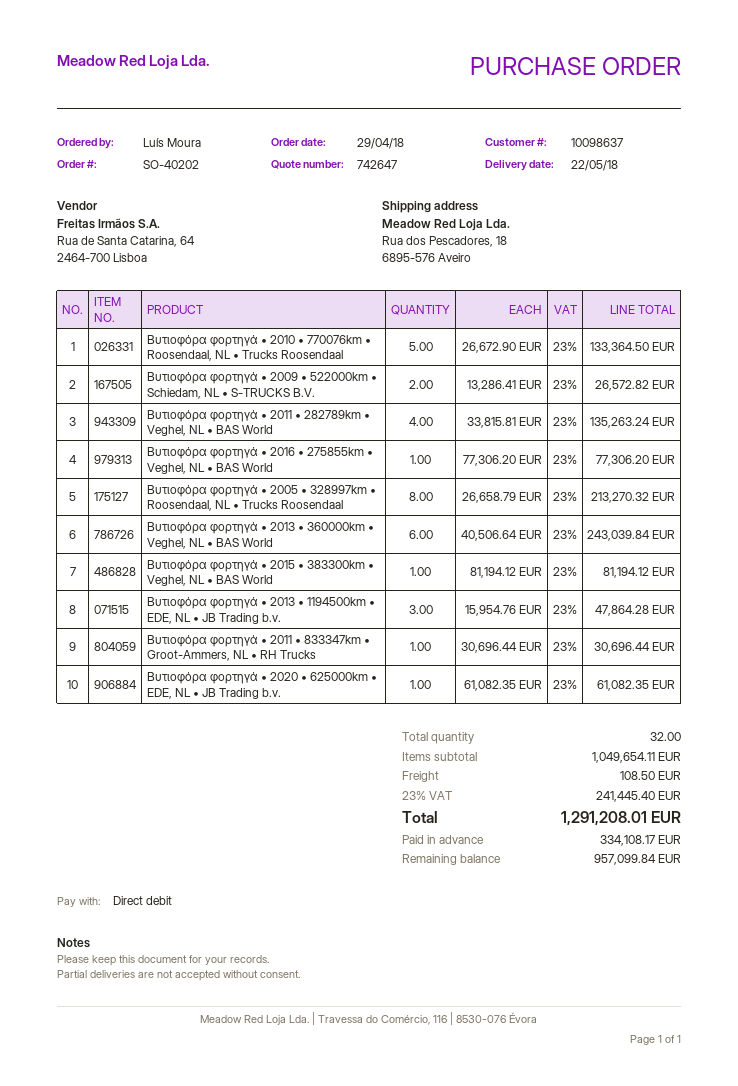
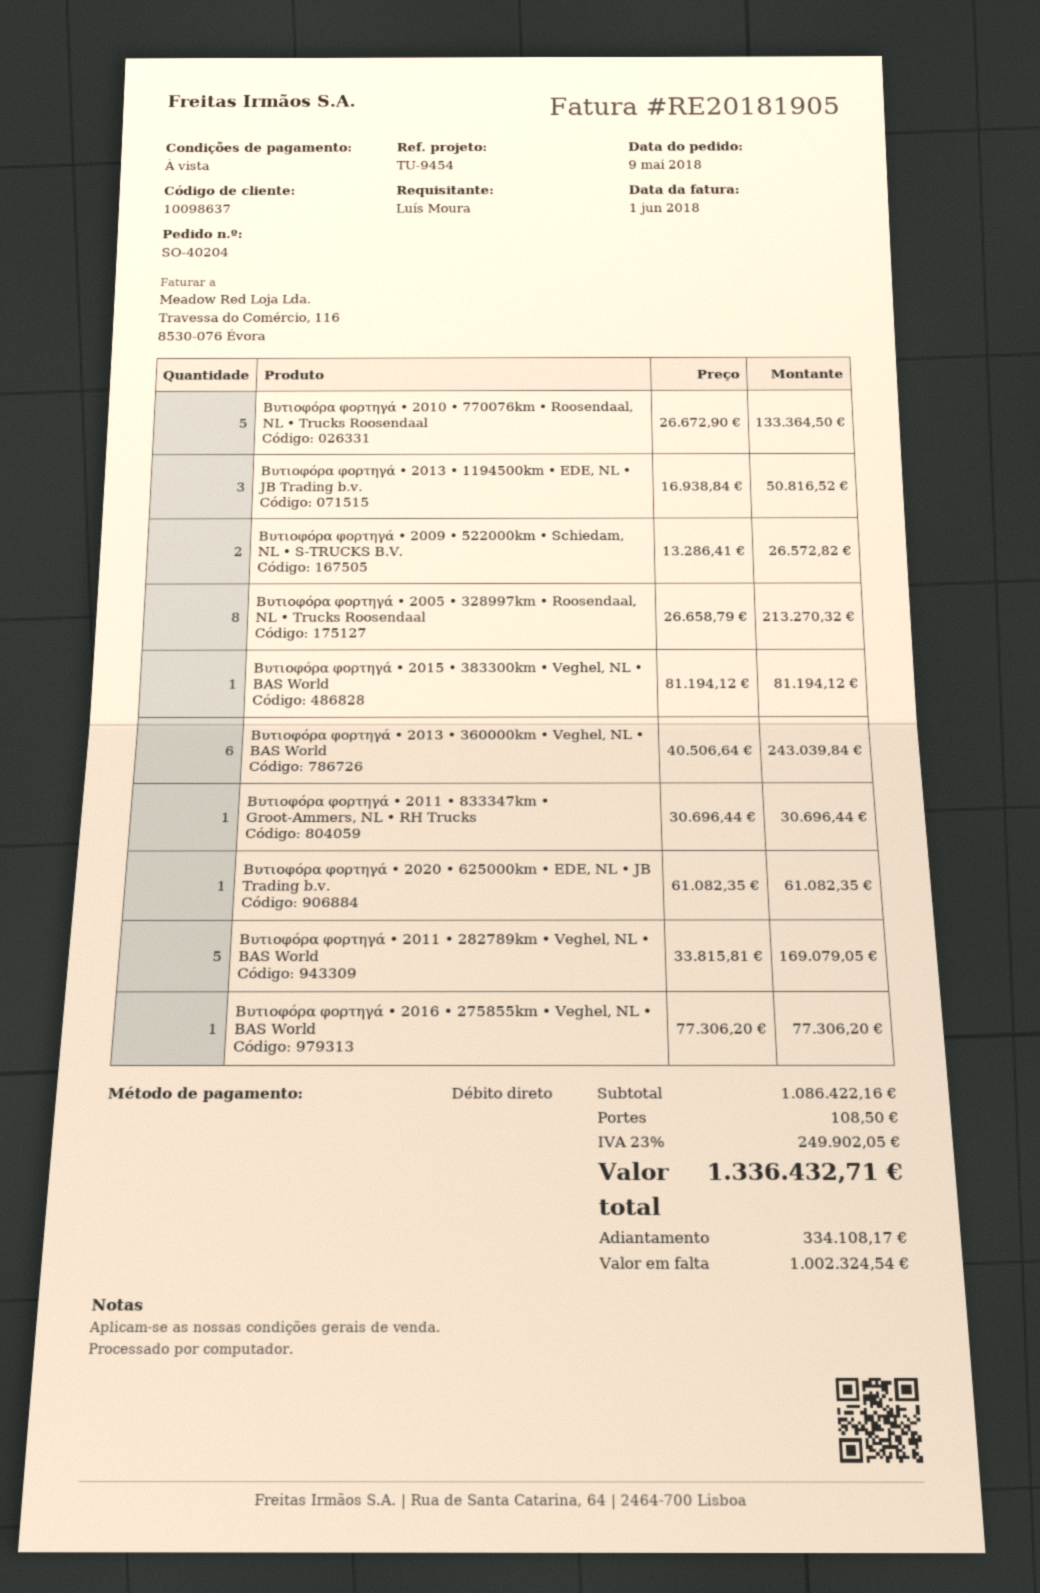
order number: SO-40202 -> SO-40204
order date: 2018-04-29 -> 2018-05-09
Βυτιοφόρα φορτηγά • 2011 • 282789km • Veghel, NL • BAS World: 4 x 33815.81 = 135263.24 -> 5 x 33815.81 = 169079.05
Βυτιοφόρα φορτηγά • 2013 • 1194500km • EDE, NL • JB Trading b.v.: 3 x 15954.76 = 47864.28 -> 3 x 16938.84 = 50816.52
subtotal: 1049654.11 -> 1086422.16
tax: 23% = 241445.40 -> 23% = 249902.05
total: 1291208.01 -> 1336432.71
balance: 957099.84 -> 1002324.54

